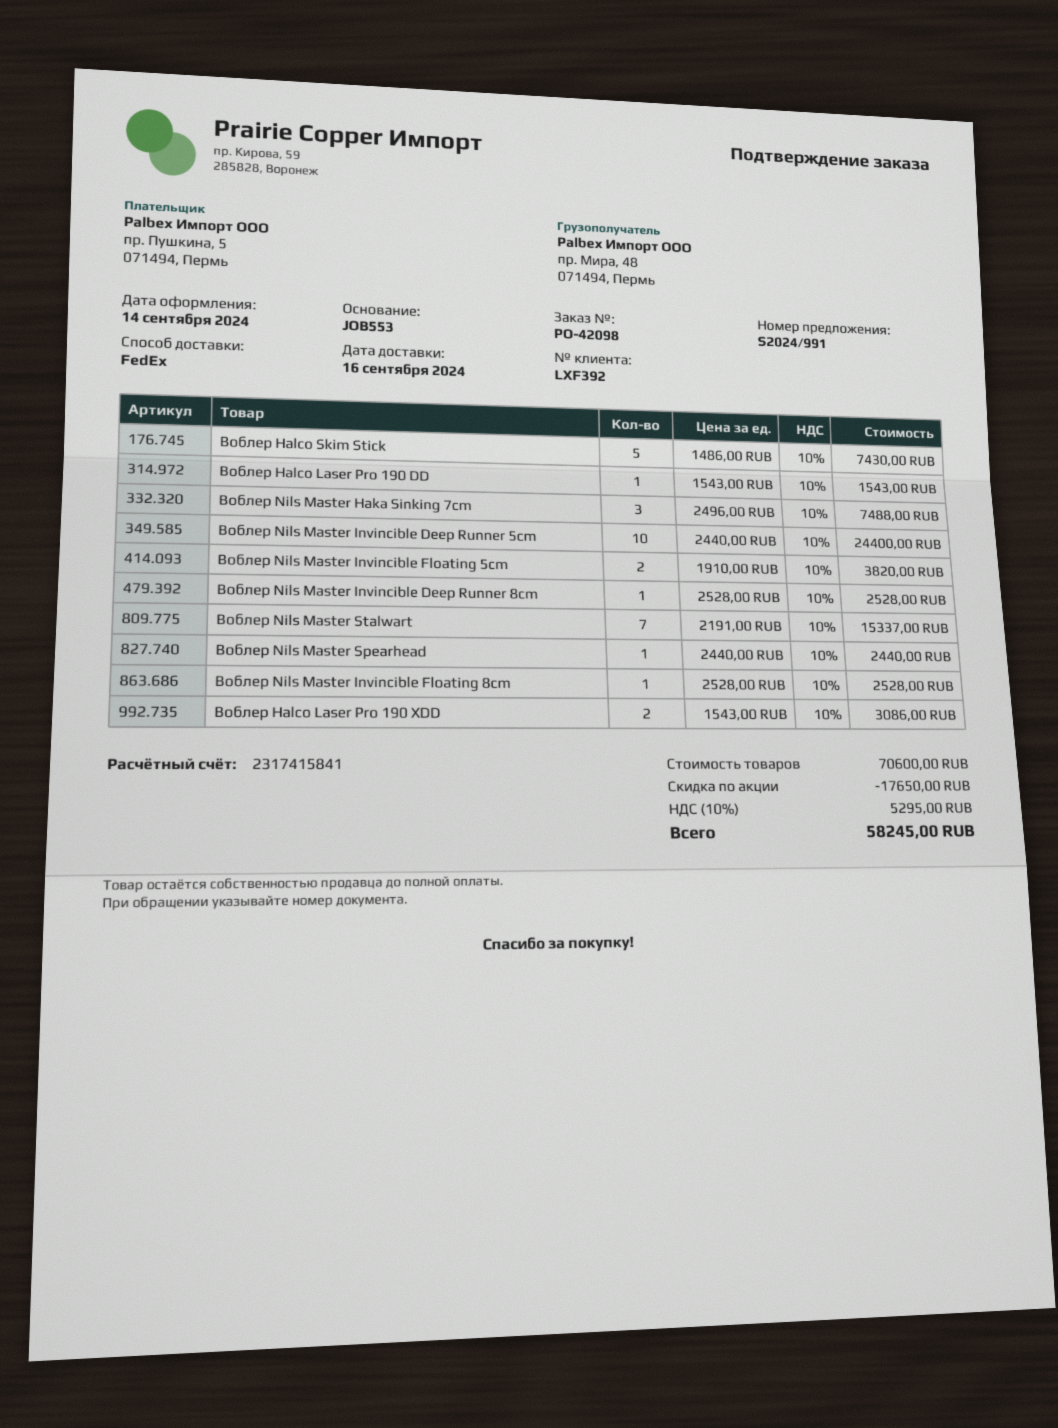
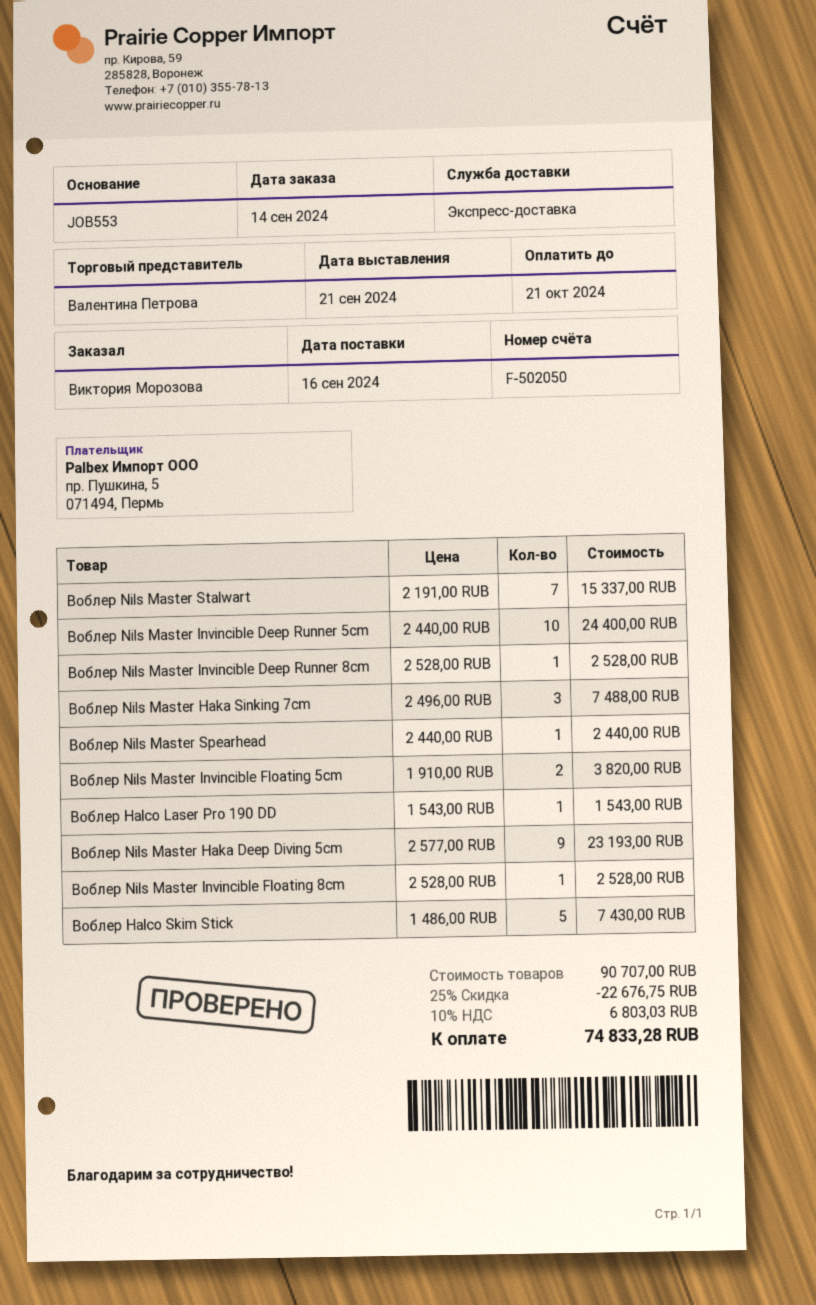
shipping method: FedEx -> express
Воблер Halco Laser Pro 190 XDD: 2 x 1543.00 = 3086.00 -> none
Воблер Nils Master Haka Deep Diving 5cm: none -> 9 x 2577.00 = 23193.00
subtotal: 70600.00 -> 90707.00
discount: 17650.00 -> 22676.75
tax: 10% = 5295.00 -> 10% = 6803.03
total: 58245.00 -> 74833.28

